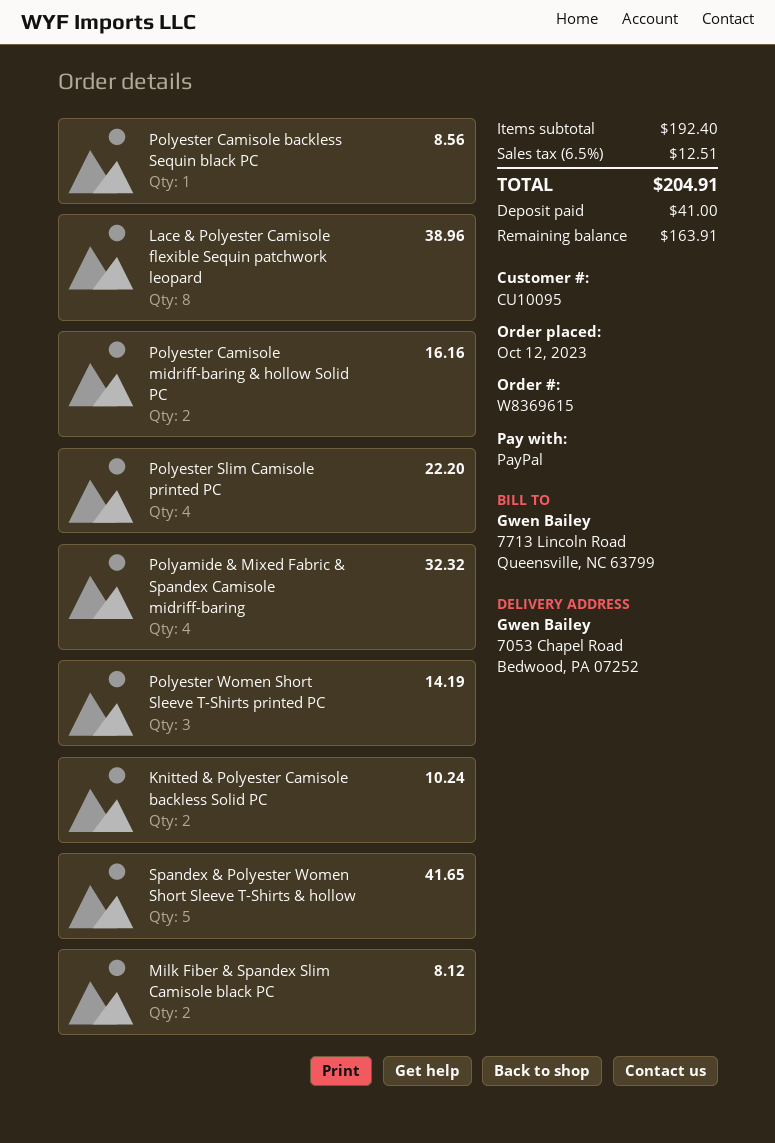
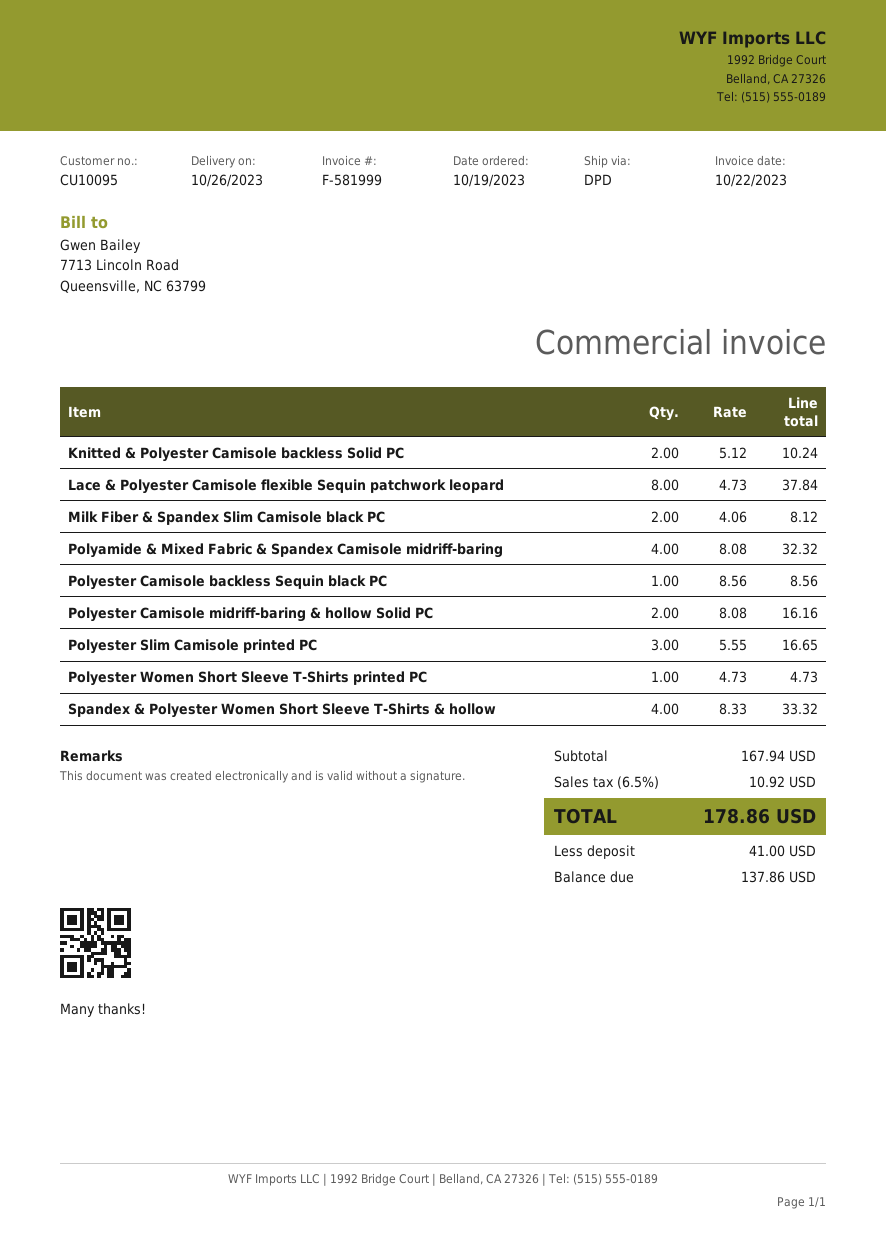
order date: 2023-10-12 -> 2023-10-19
Lace & Polyester Camisole flexible Sequin patchwork leopard: 8 for 38.96 -> 8 for 37.84
Polyester Slim Camisole printed PC: 4 for 22.20 -> 3 for 16.65
Polyester Women Short Sleeve T-Shirts printed PC: 3 for 14.19 -> 1 for 4.73
Spandex & Polyester Women Short Sleeve T-Shirts & hollow: 5 for 41.65 -> 4 for 33.32
subtotal: 192.40 -> 167.94
tax: 6.5% = 12.51 -> 6.5% = 10.92
total: 204.91 -> 178.86
balance: 163.91 -> 137.86

